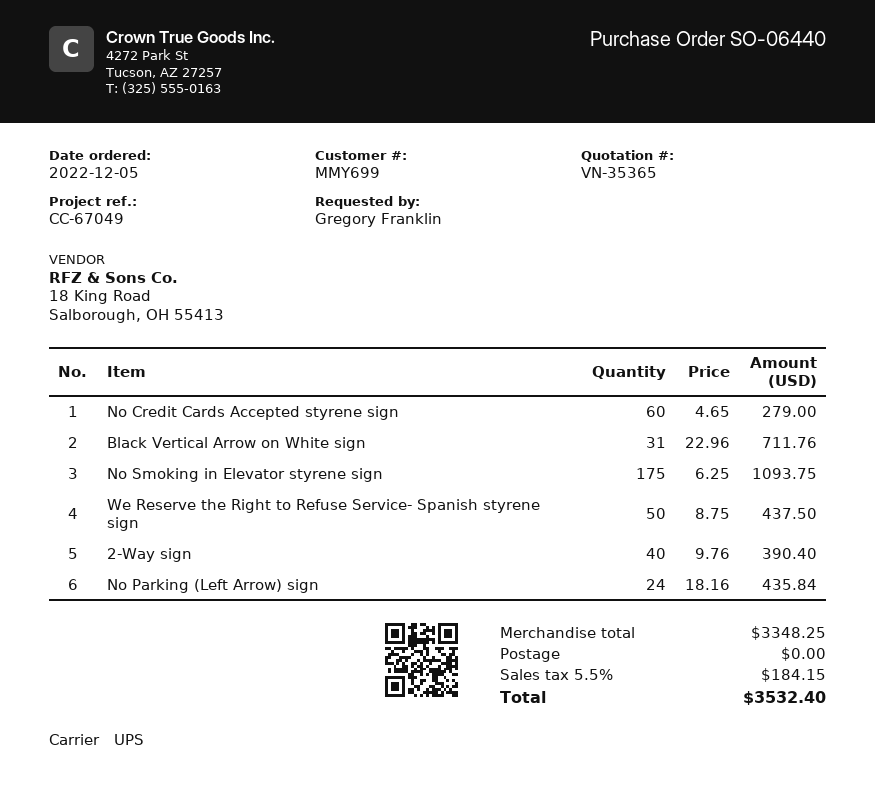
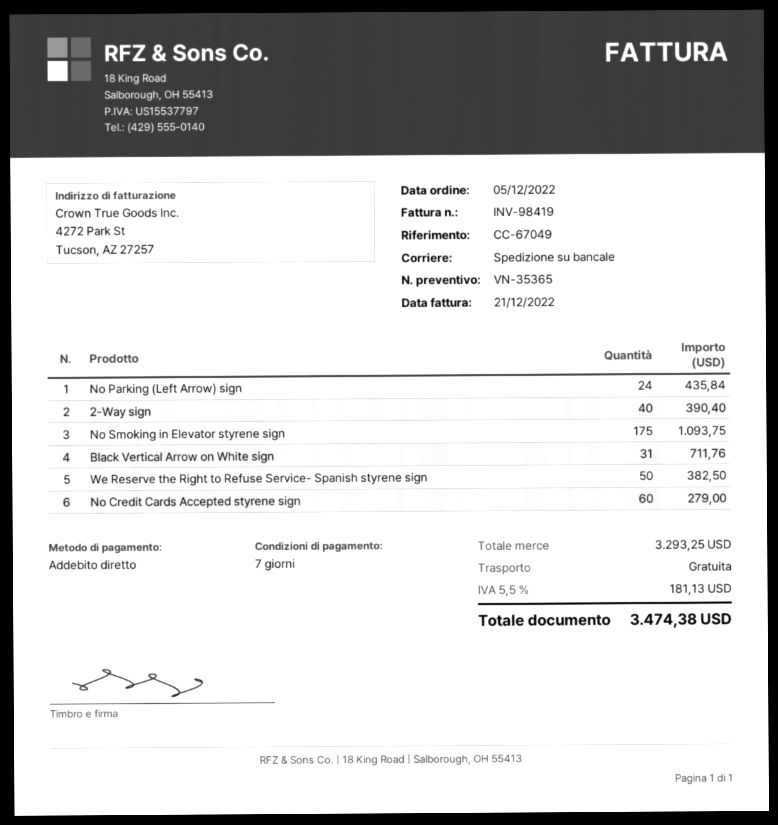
shipping method: UPS -> pallet freight
We Reserve the Right to Refuse Service- Spanish styrene sign: 50 for 437.50 -> 50 for 382.50
subtotal: 3348.25 -> 3293.25
tax: 5.5% = 184.15 -> 5.5% = 181.13
total: 3532.40 -> 3474.38

